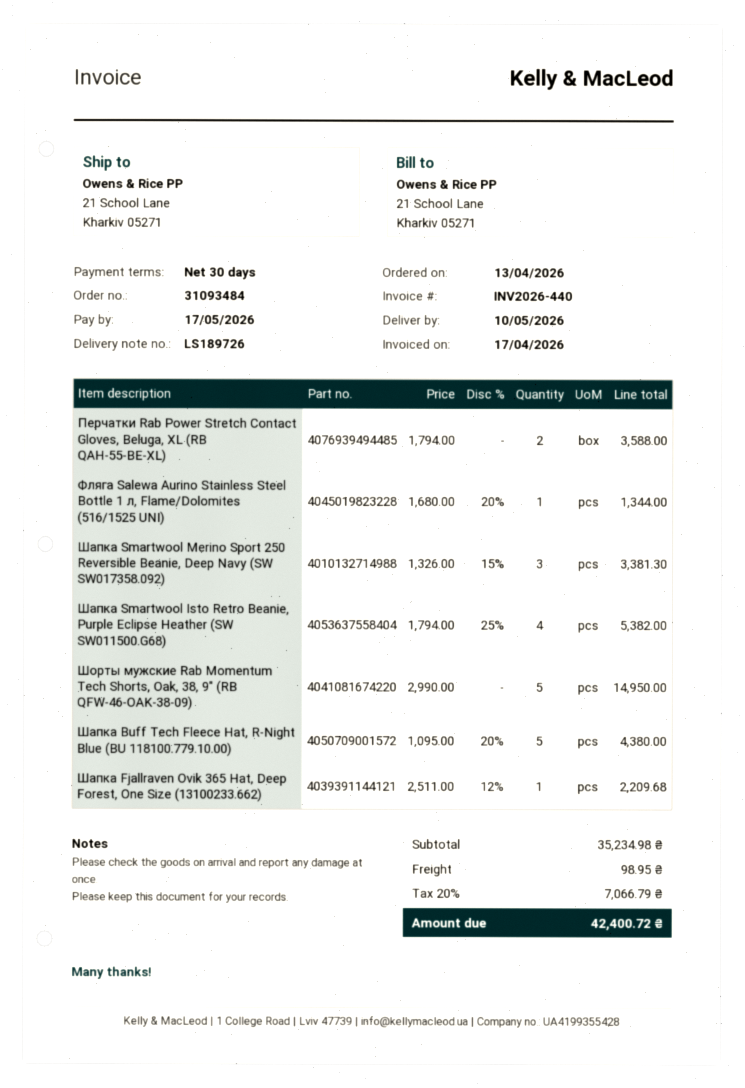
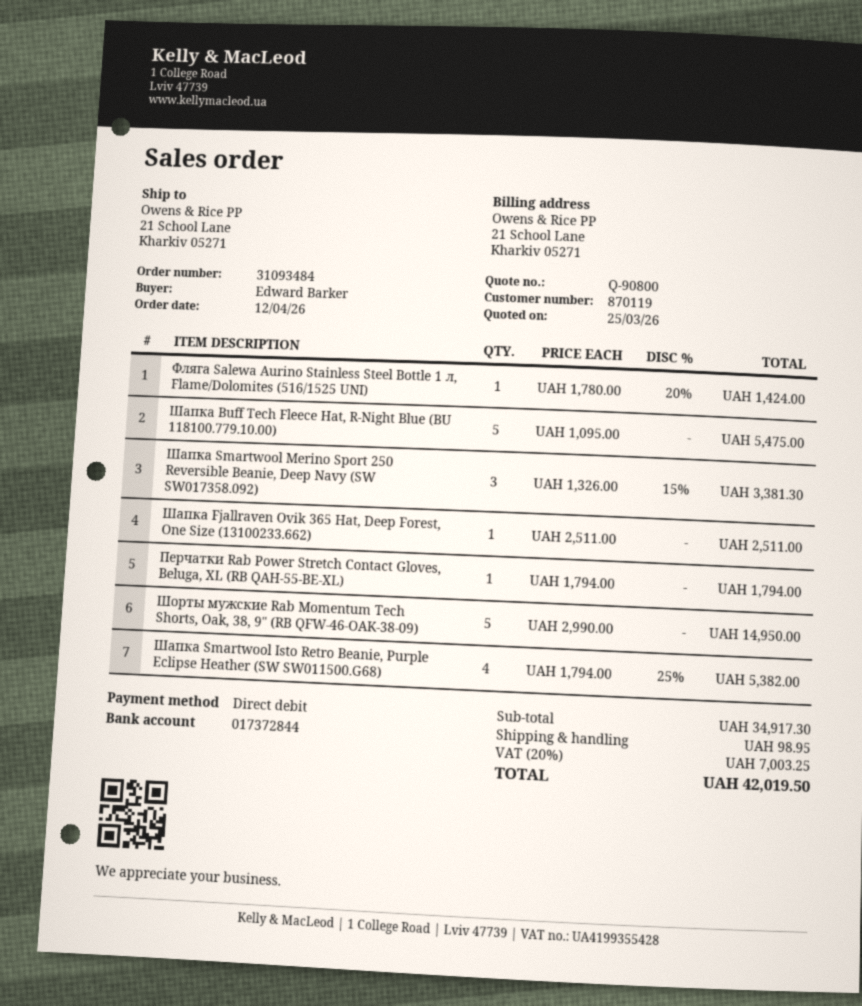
order date: 2026-04-13 -> 2026-04-12
Перчатки Rab Power Stretch Contact Gloves, Beluga, XL (RB QAH-55-BE-XL): 2 x 1794.00 = 3588.00 -> 1 x 1794.00 = 1794.00
Фляга Salewa Aurino Stainless Steel Bottle 1 л, Flame/Dolomites (516/1525 UNI): 1 x 1680.00 - 20% = 1344.00 -> 1 x 1780.00 - 20% = 1424.00
Шапка Buff Tech Fleece Hat, R-Night Blue (BU 118100.779.10.00): 5 x 1095.00 - 20% = 4380.00 -> 5 x 1095.00 = 5475.00
Шапка Fjallraven Ovik 365 Hat, Deep Forest, One Size (13100233.662): 1 x 2511.00 - 12% = 2209.68 -> 1 x 2511.00 = 2511.00
subtotal: 35234.98 -> 34917.30
tax: 20% = 7066.79 -> 20% = 7003.25
total: 42400.72 -> 42019.50

